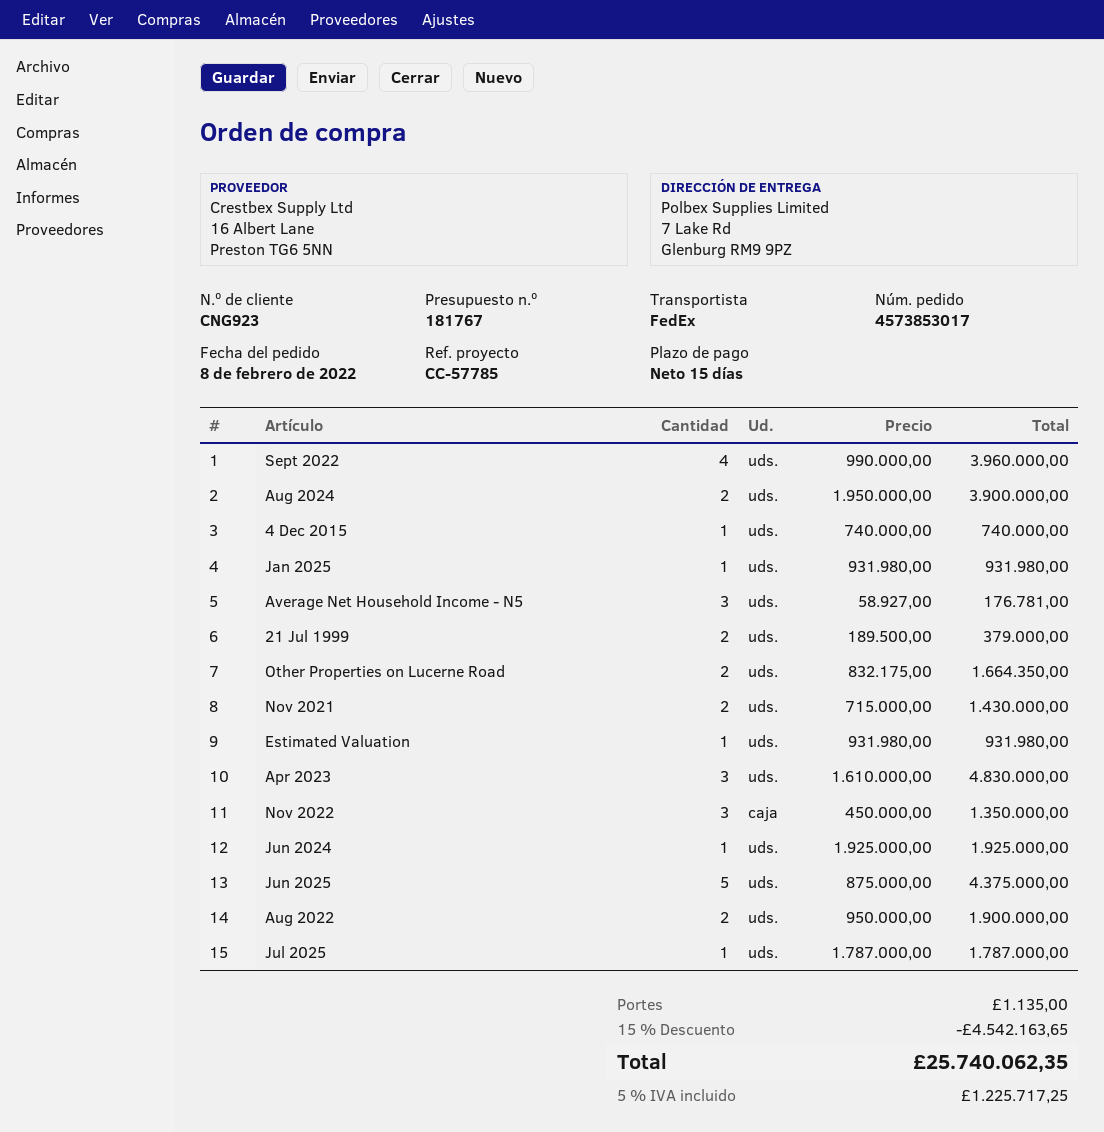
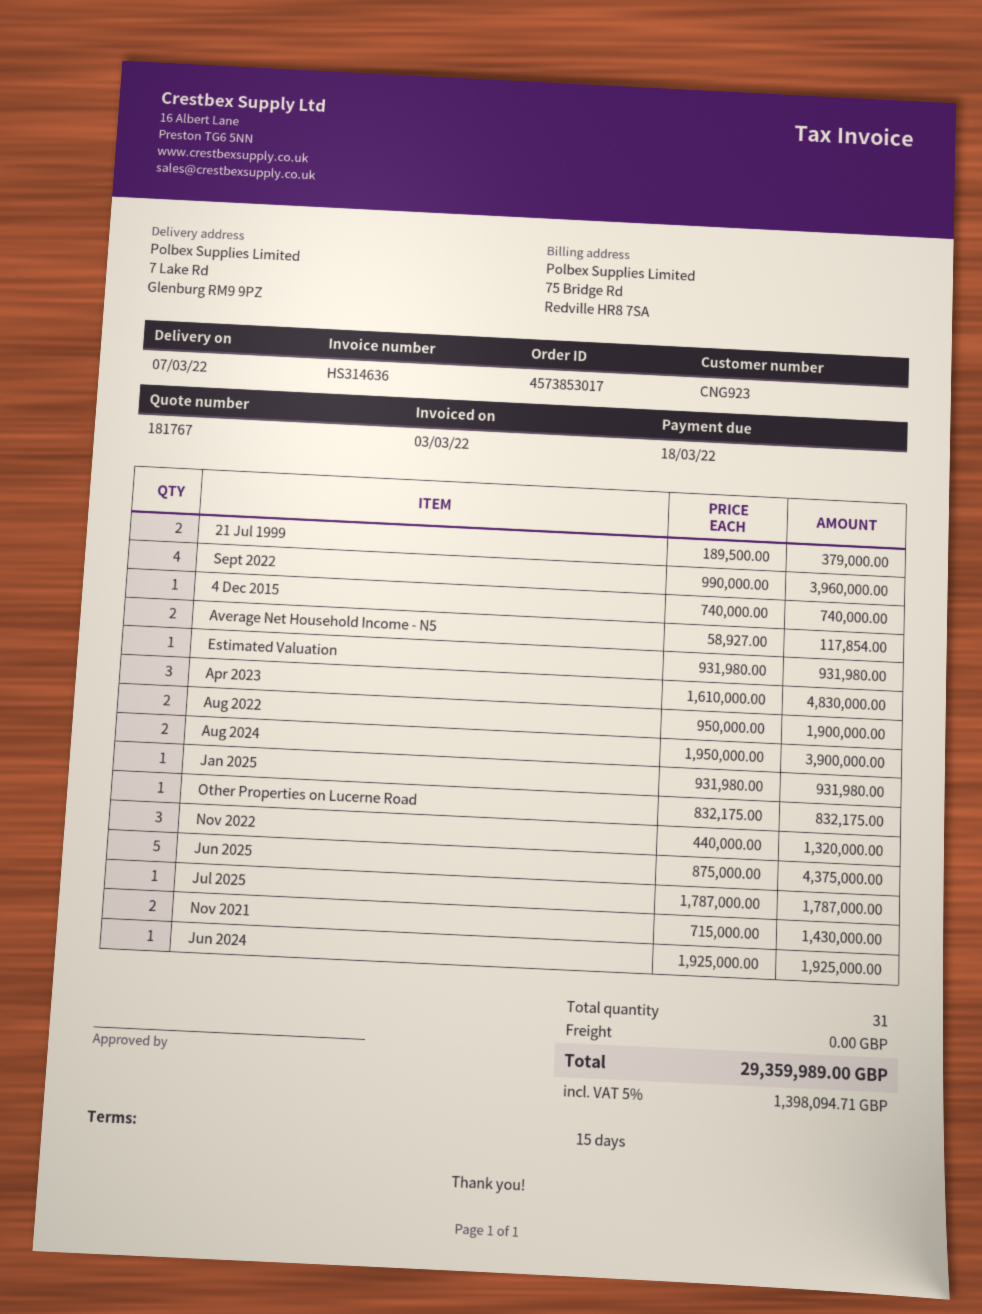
Average Net Household Income - N5: 3 x 58927.00 = 176781.00 -> 2 x 58927.00 = 117854.00
Other Properties on Lucerne Road: 2 x 832175.00 = 1664350.00 -> 1 x 832175.00 = 832175.00
Nov 2022: 3 x 450000.00 = 1350000.00 -> 3 x 440000.00 = 1320000.00
discount: 15% = 4542163.65 -> none
shipping: 1135.00 -> 0.00
tax: 5% = 1225717.25 -> 5% = 1398094.71
total: 25740062.35 -> 29359989.00

